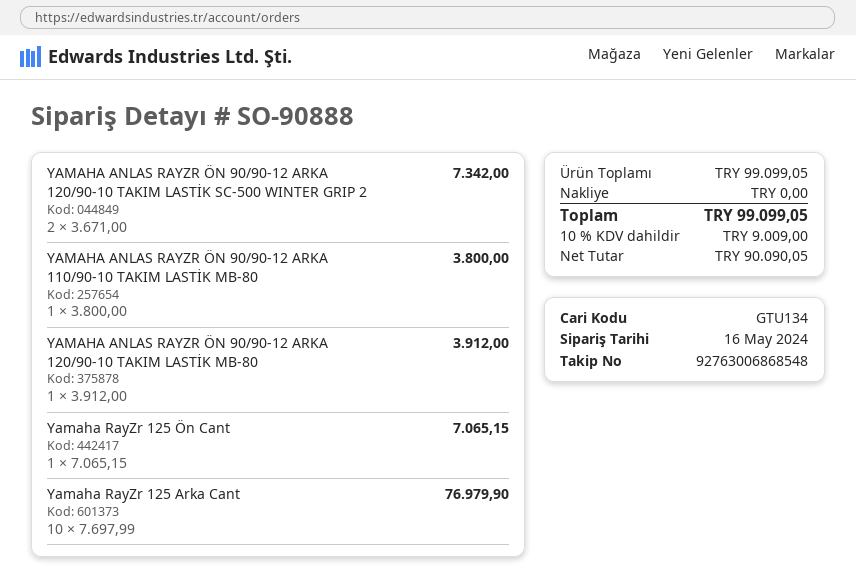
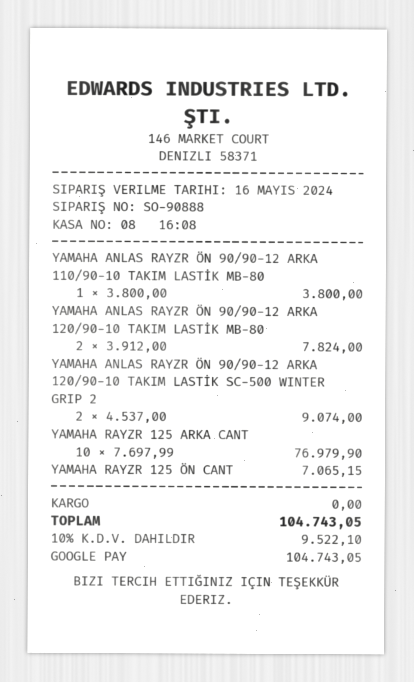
YAMAHA ANLAS RAYZR ÖN 90/90-12 ARKA 120/90-10 TAKIM LASTİK SC-500 WINTER GRIP 2: 2 x 3671.00 = 7342.00 -> 2 x 4537.00 = 9074.00
YAMAHA ANLAS RAYZR ÖN 90/90-12 ARKA 120/90-10 TAKIM LASTİK MB-80: 1 x 3912.00 = 3912.00 -> 2 x 3912.00 = 7824.00
tax: 10% = 9009.00 -> 10% = 9522.10
total: 99099.05 -> 104743.05

